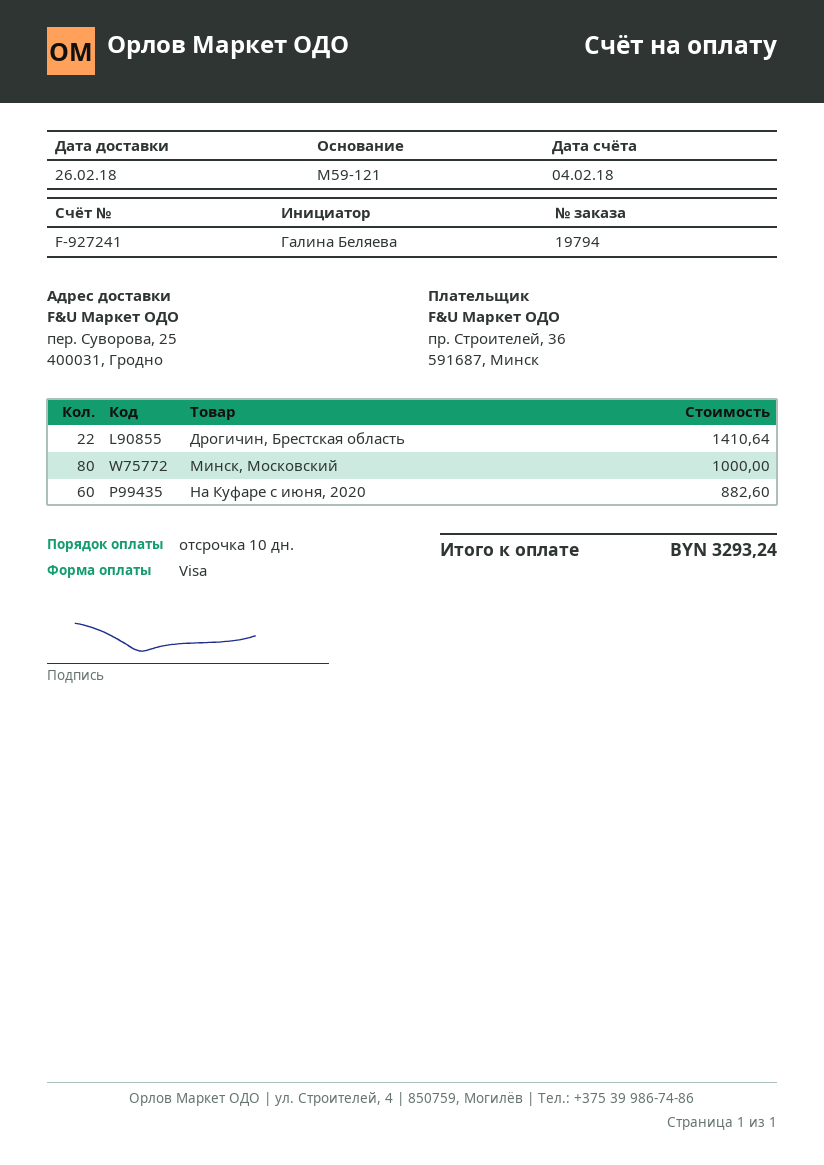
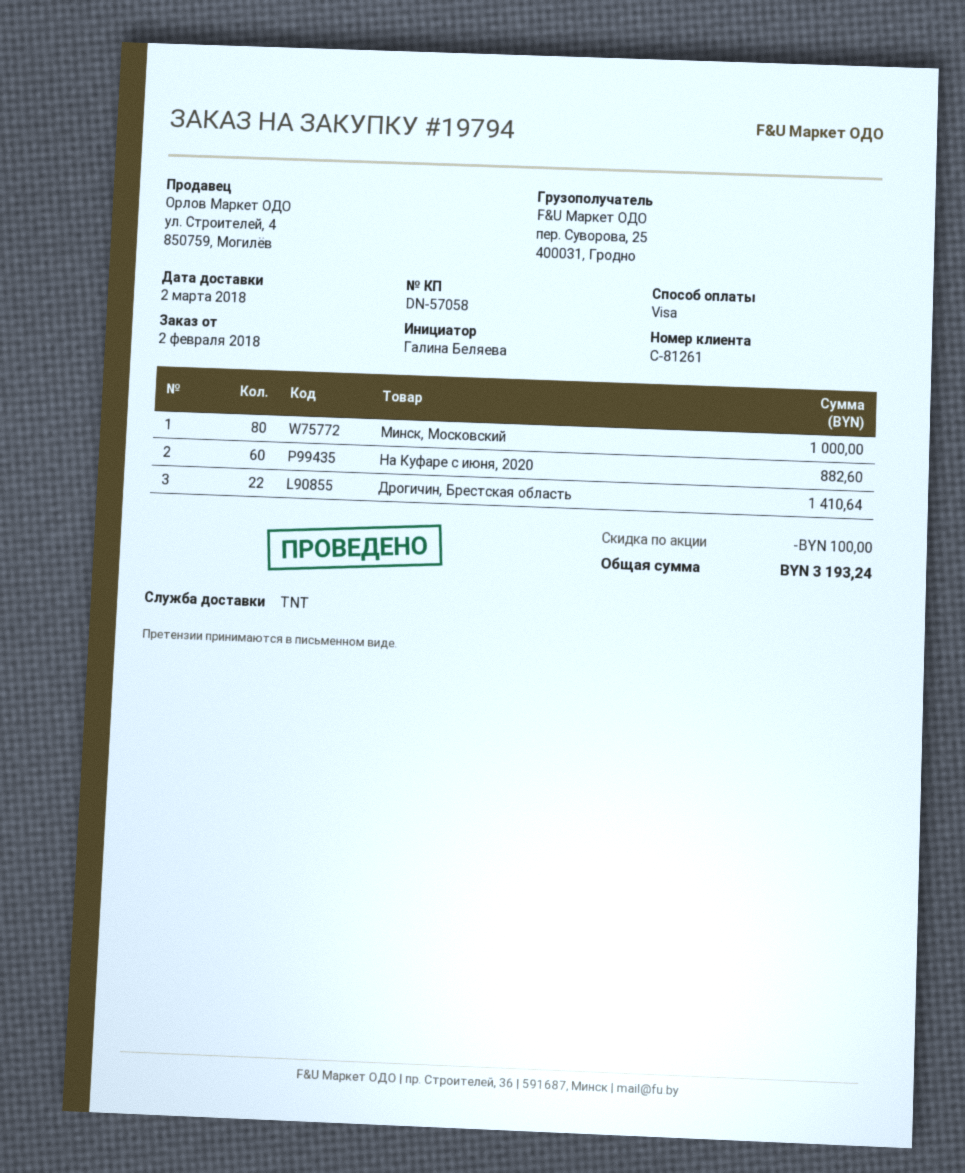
delivery date: 2018-02-26 -> 2018-03-02
discount: none -> 100.00
total: 3293.24 -> 3193.24

